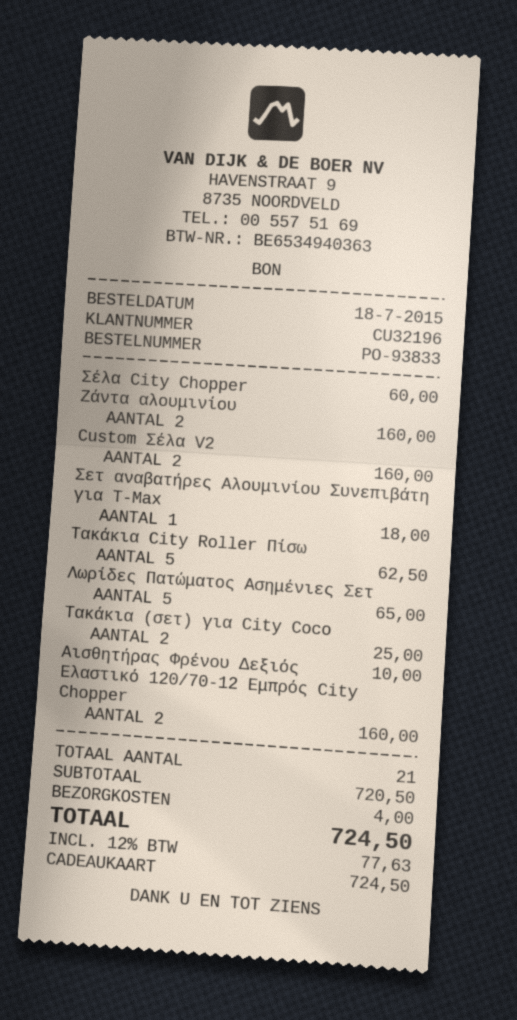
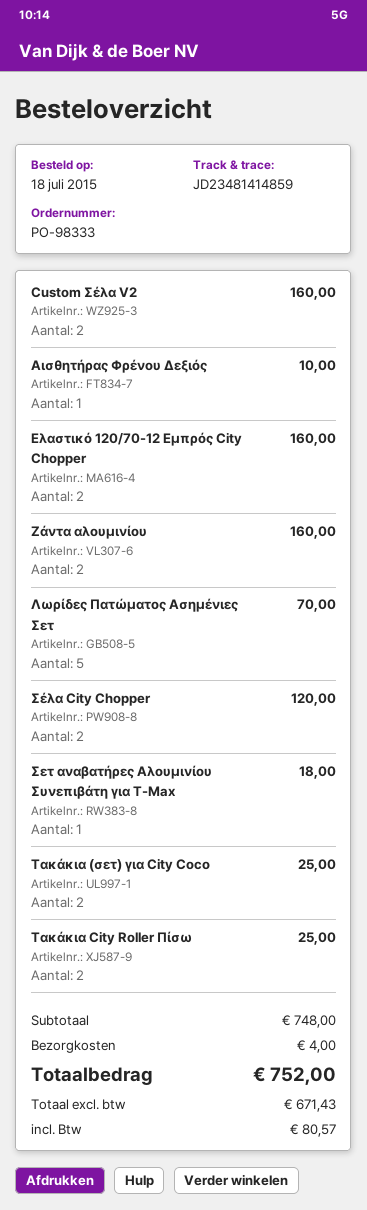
order number: PO-93833 -> PO-98333
Σέλα City Chopper: 1 for 60.00 -> 2 for 120.00
Τακάκια City Roller Πίσω: 5 for 62.50 -> 2 for 25.00
Λωρίδες Πατώματος Ασημένιες Σετ: 5 for 65.00 -> 5 for 70.00
subtotal: 720.50 -> 748.00
tax: 77.63 -> 80.57
total: 724.50 -> 752.00

